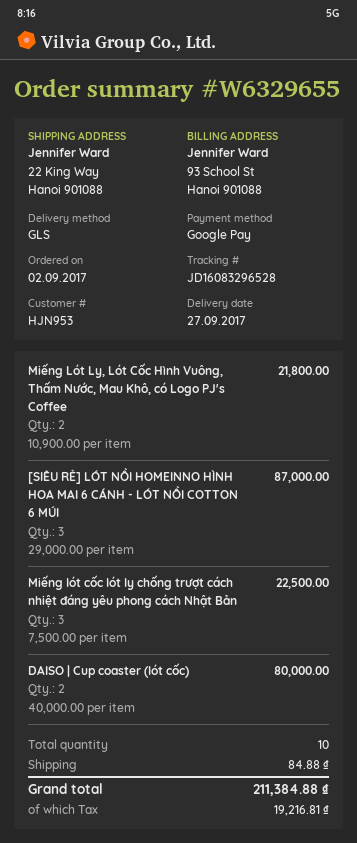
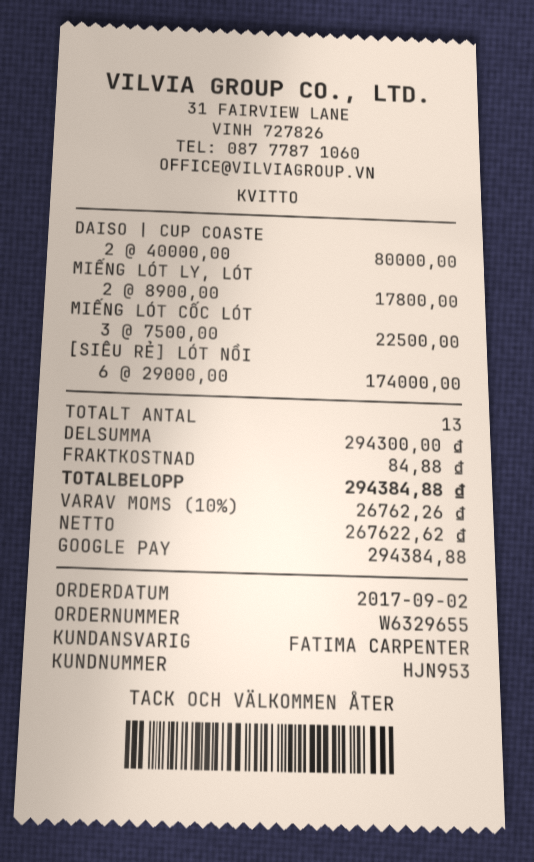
Miếng Lót Ly, Lót Cốc Hình Vuông, Thấm Nước, Mau Khô, có Logo PJ's Coffee: 2 x 10900.00 = 21800.00 -> 2 x 8900.00 = 17800.00
[SIÊU RẺ] LÓT NỒI HOMEINNO HÌNH HOA MAI 6 CÁNH - LÓT NỒI COTTON 6 MÚI: 3 x 29000.00 = 87000.00 -> 6 x 29000.00 = 174000.00
total quantity: 10 -> 13
tax: 19216.81 -> 26762.26
total: 211384.88 -> 294384.88

